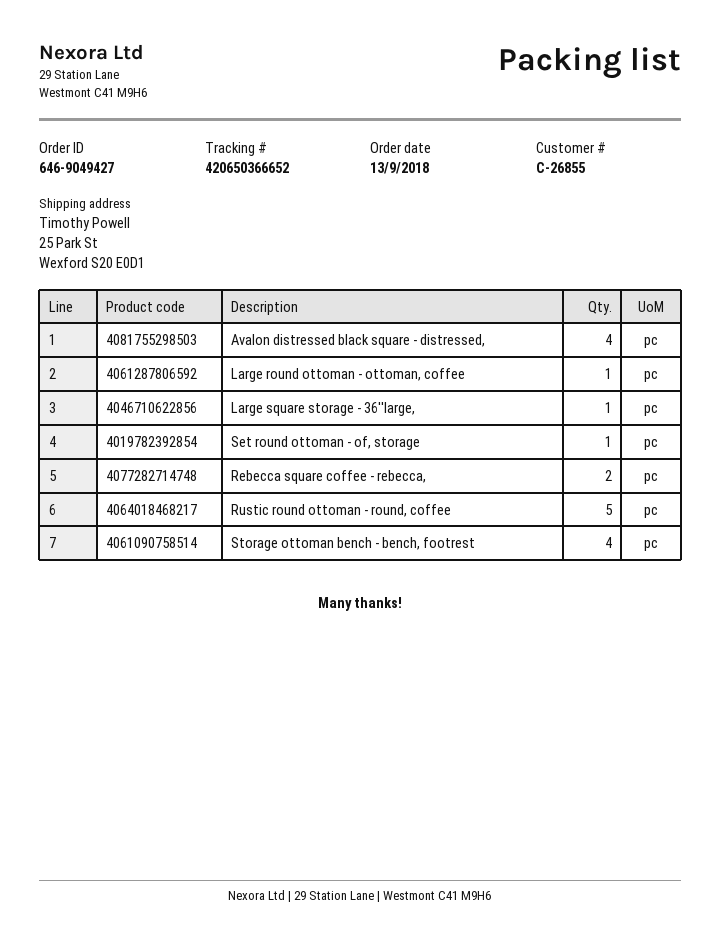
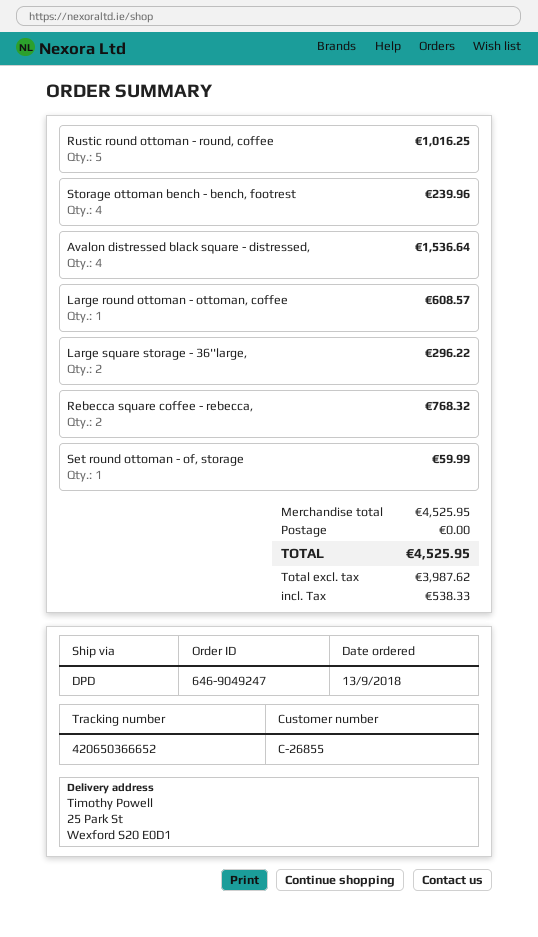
order number: 646-9049427 -> 646-9049247
Large square storage - 36''large,: 1 -> 2

